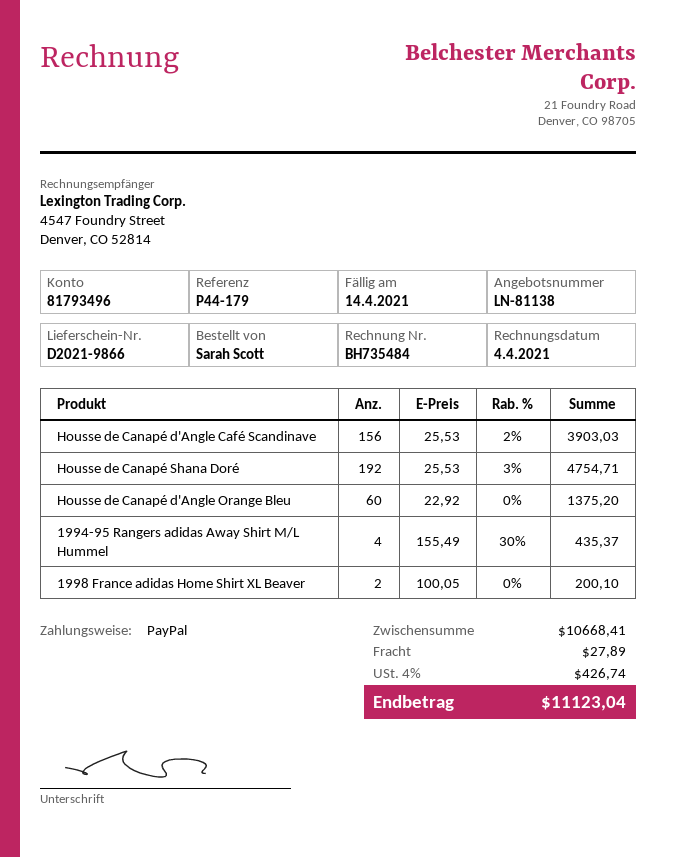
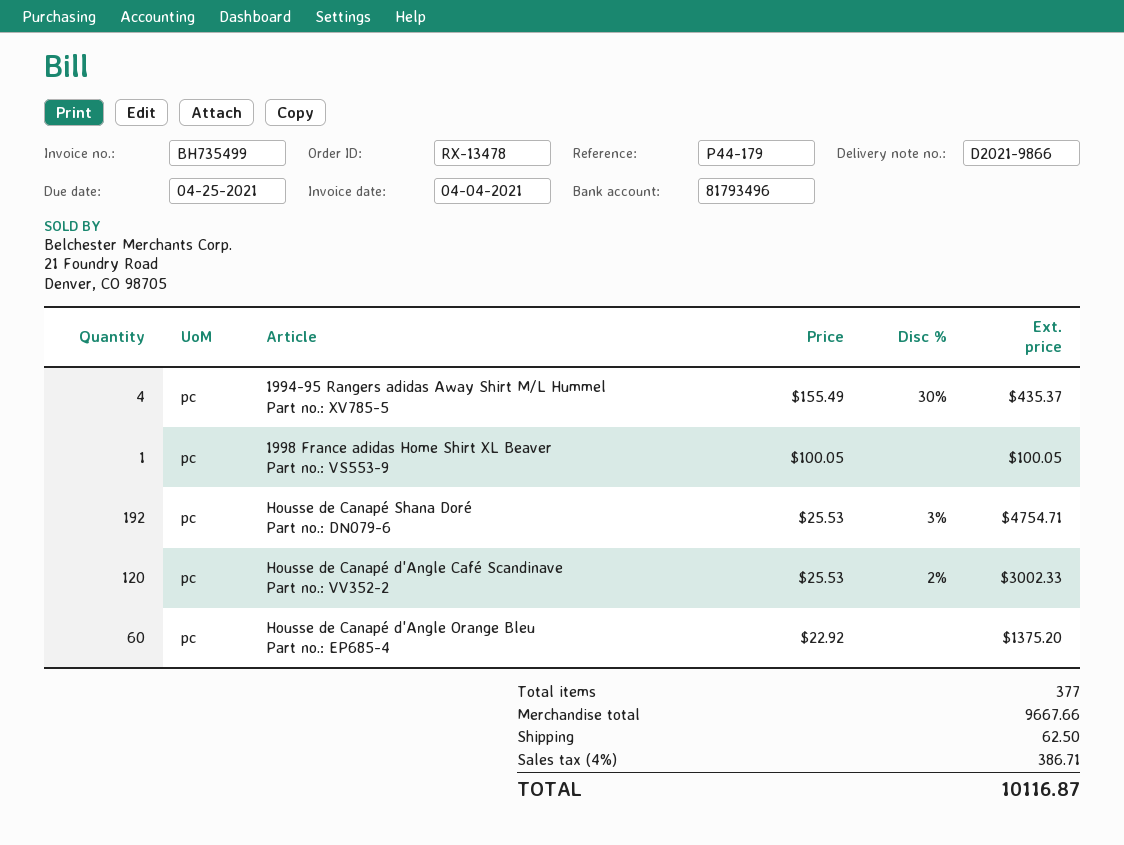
invoice number: BH735484 -> BH735499
due date: 2021-04-14 -> 2021-04-25
Housse de Canapé d'Angle Café Scandinave: 156 x 25.53 - 2% = 3903.03 -> 120 x 25.53 - 2% = 3002.33
1998 France adidas Home Shirt XL Beaver: 2 x 100.05 = 200.10 -> 1 x 100.05 = 100.05
subtotal: 10668.41 -> 9667.66
shipping: 27.89 -> 62.50
tax: 4% = 426.74 -> 4% = 386.71
total: 11123.04 -> 10116.87

